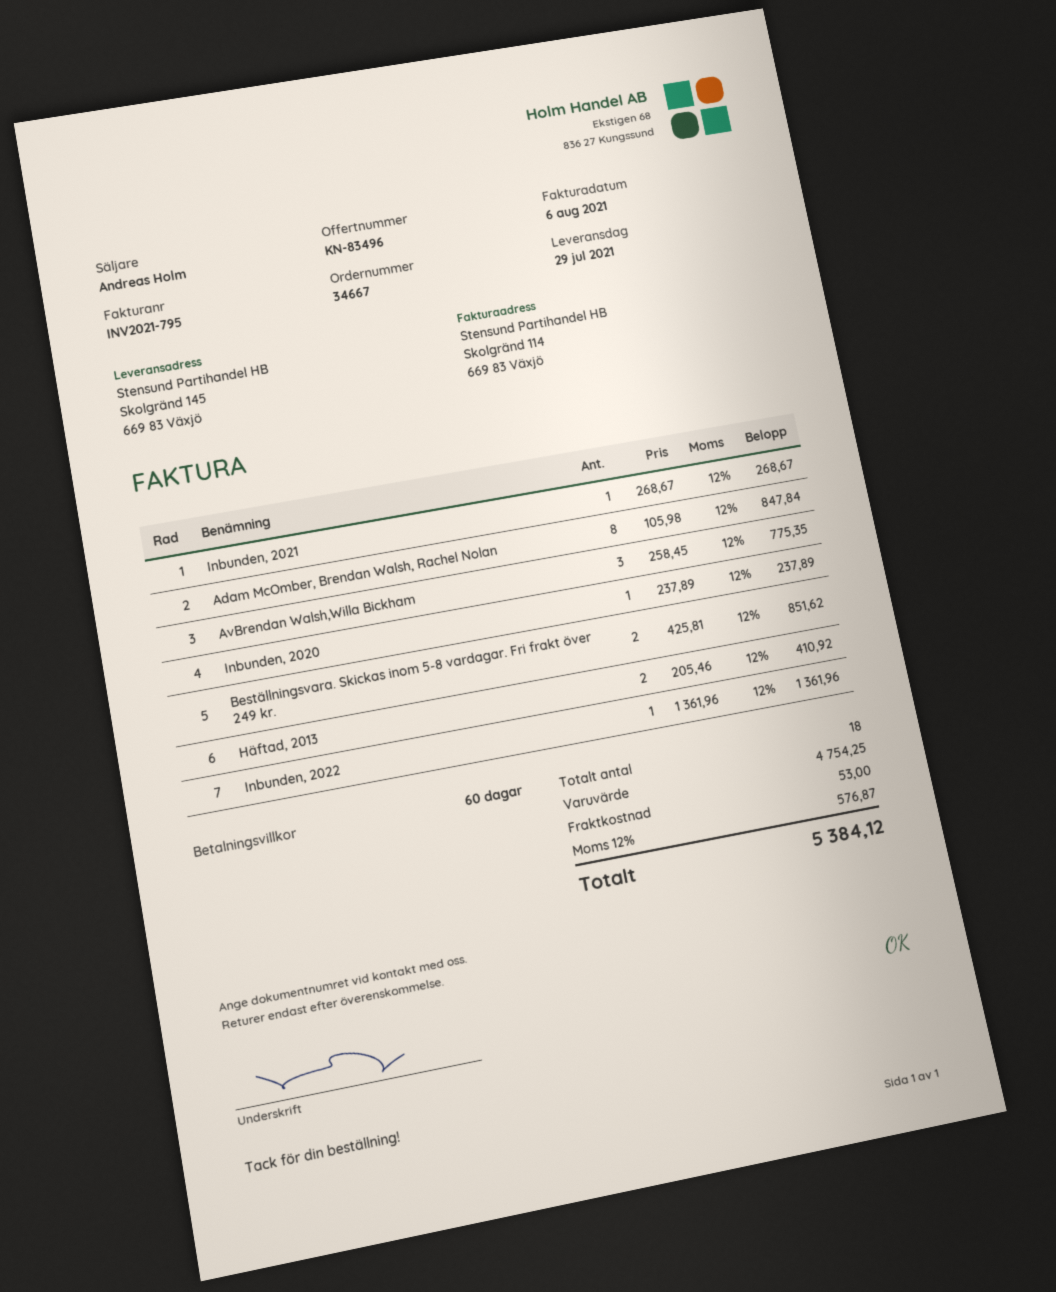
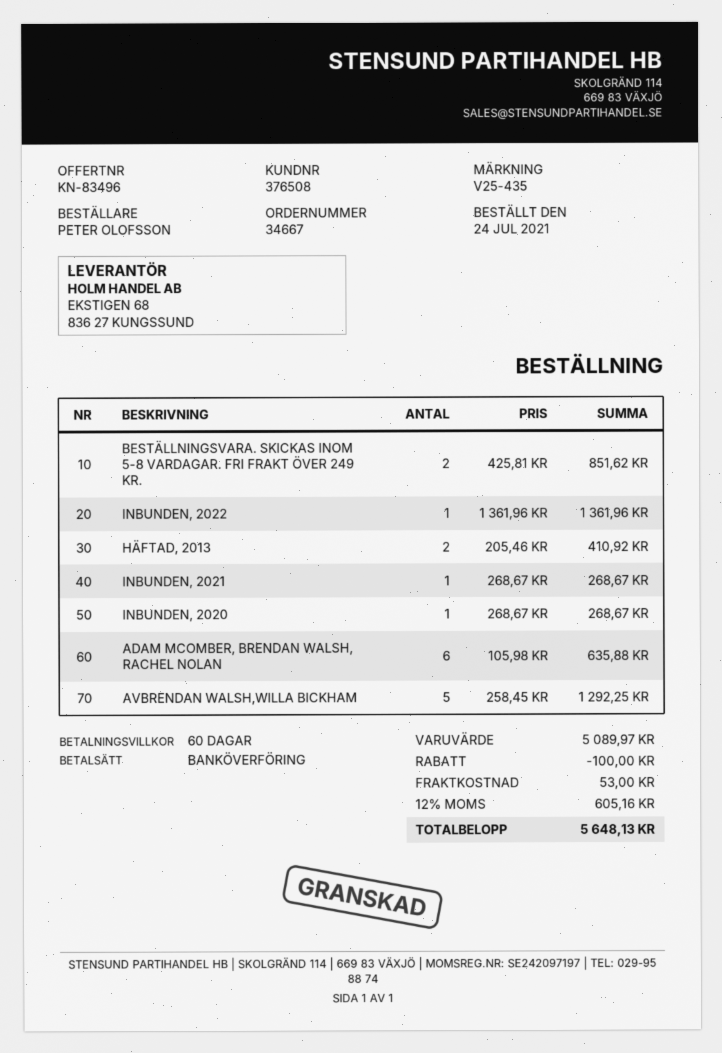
Adam McOmber, Brendan Walsh, Rachel Nolan: 8 x 105.98 = 847.84 -> 6 x 105.98 = 635.88
AvBrendan Walsh,Willa Bickham: 3 x 258.45 = 775.35 -> 5 x 258.45 = 1292.25
Inbunden, 2020: 1 x 237.89 = 237.89 -> 1 x 268.67 = 268.67
subtotal: 4754.25 -> 5089.97
discount: none -> 100.00
tax: 12% = 576.87 -> 12% = 605.16
total: 5384.12 -> 5648.13

